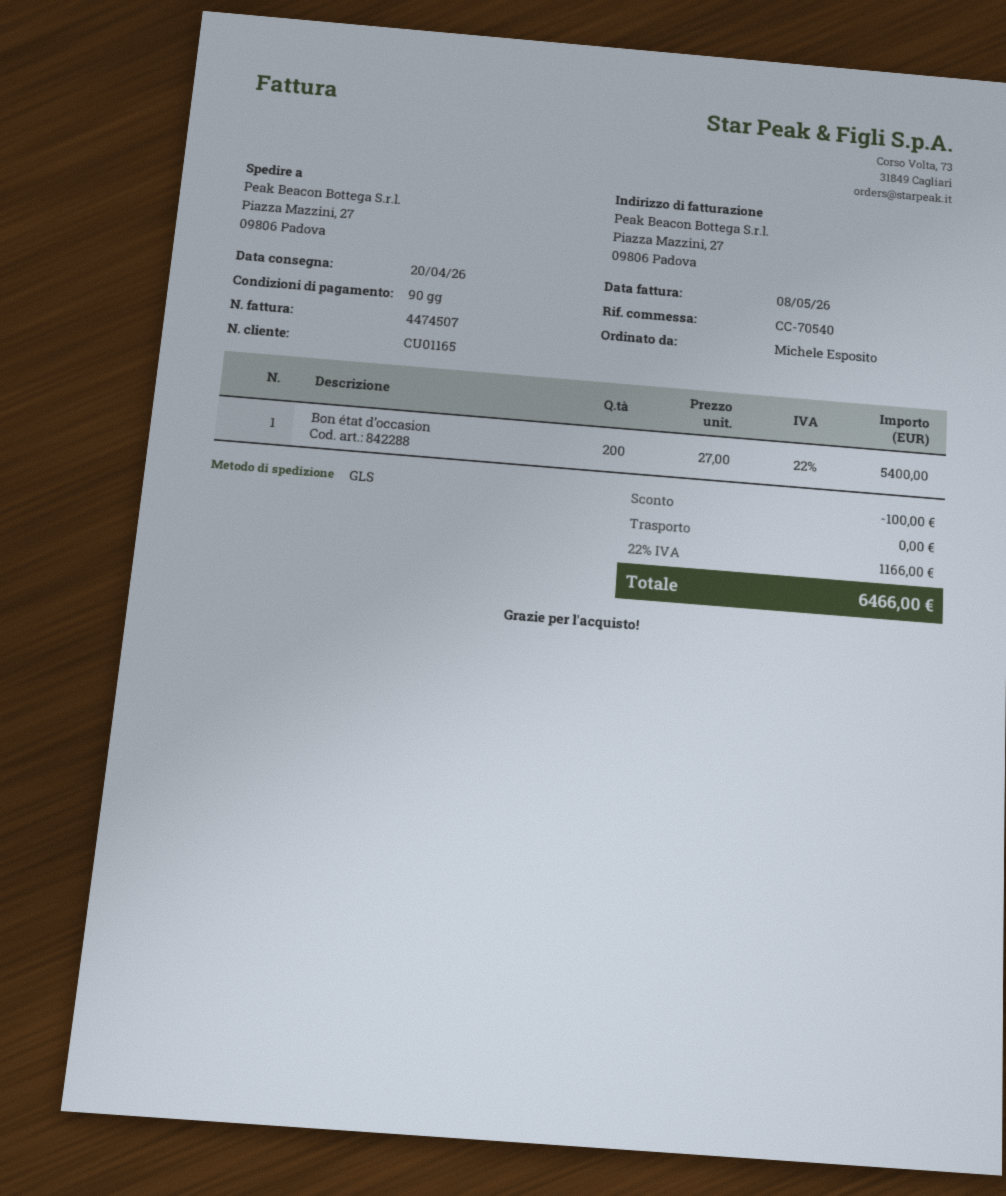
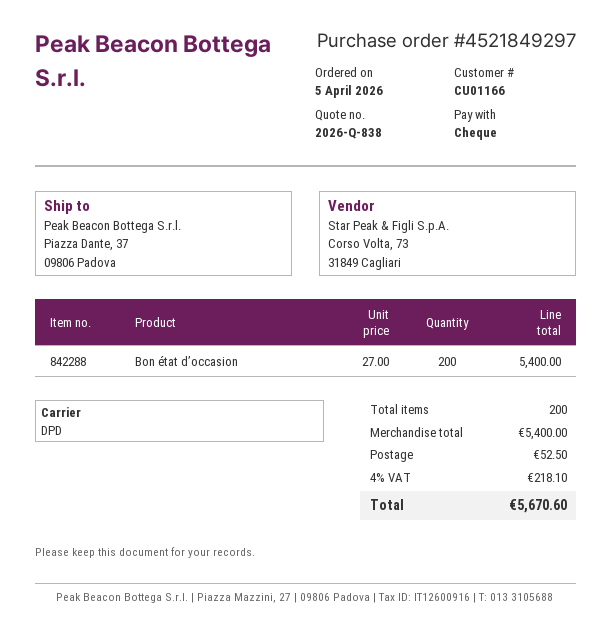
customer number: CU01165 -> CU01166
shipping method: GLS -> DPD
ship to: Piazza Mazzini, 27, 09806 Padova -> Piazza Dante, 37, 09806 Padova
discount: 100.00 -> none
shipping: 0.00 -> 52.50
tax: 22% = 1166.00 -> 4% = 218.10
total: 6466.00 -> 5670.60

